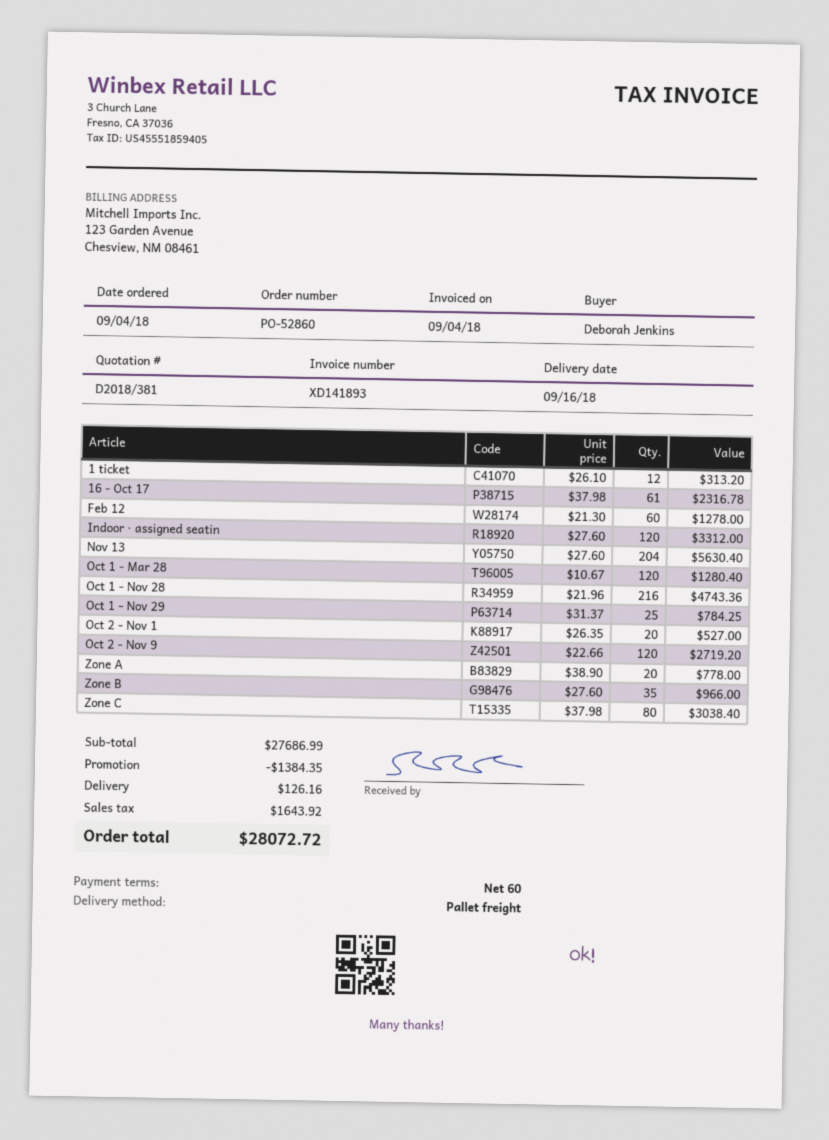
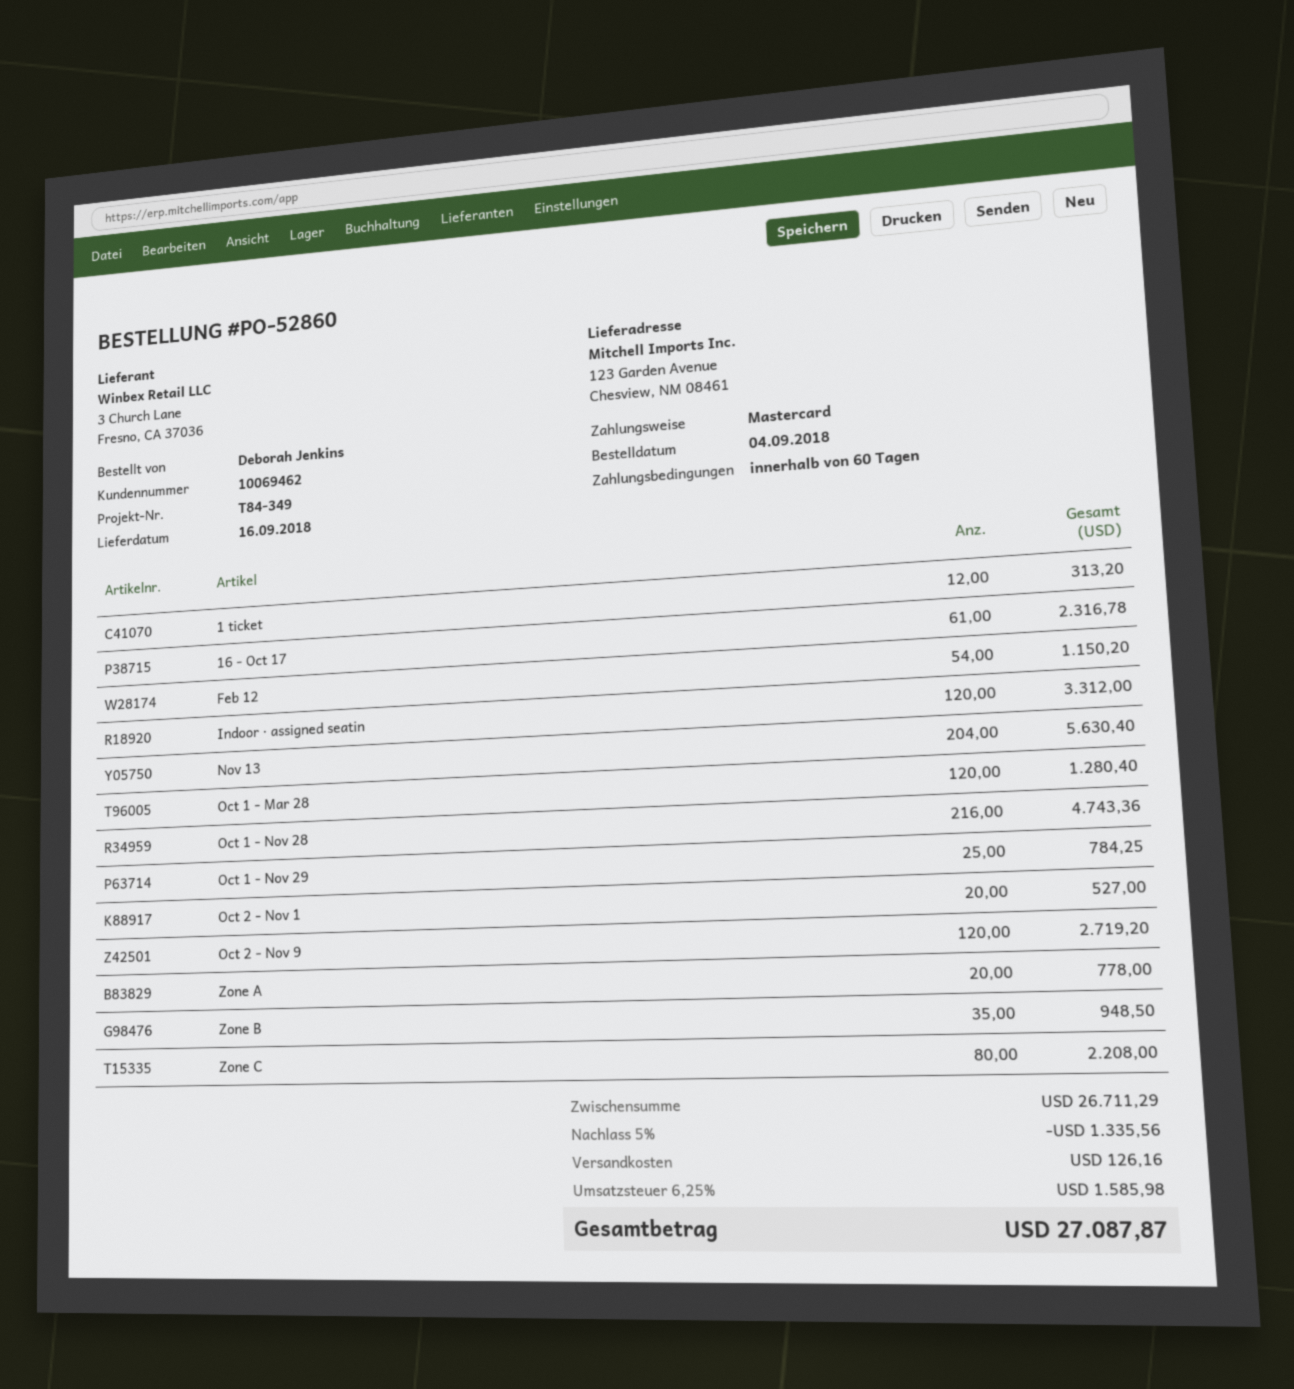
Feb 12: 60 for 1278.00 -> 54 for 1150.20
Zone B: 35 for 966.00 -> 35 for 948.50
Zone C: 80 for 3038.40 -> 80 for 2208.00
subtotal: 27686.99 -> 26711.29
discount: 1384.35 -> 1335.56
tax: 1643.92 -> 1585.98
total: 28072.72 -> 27087.87

